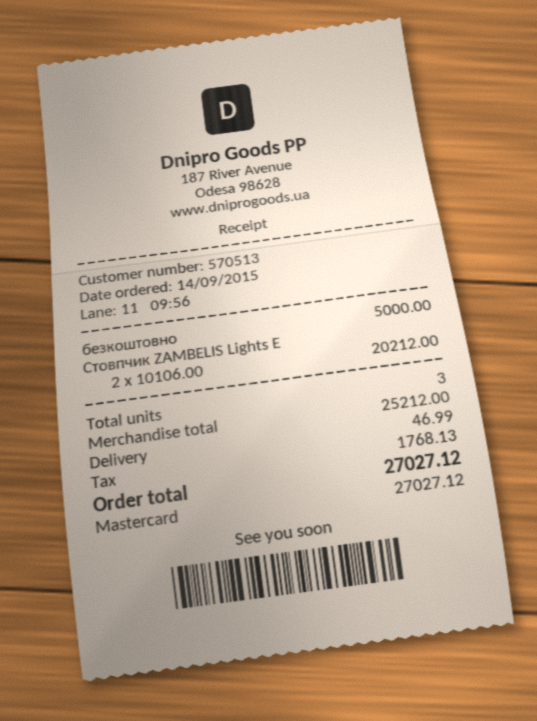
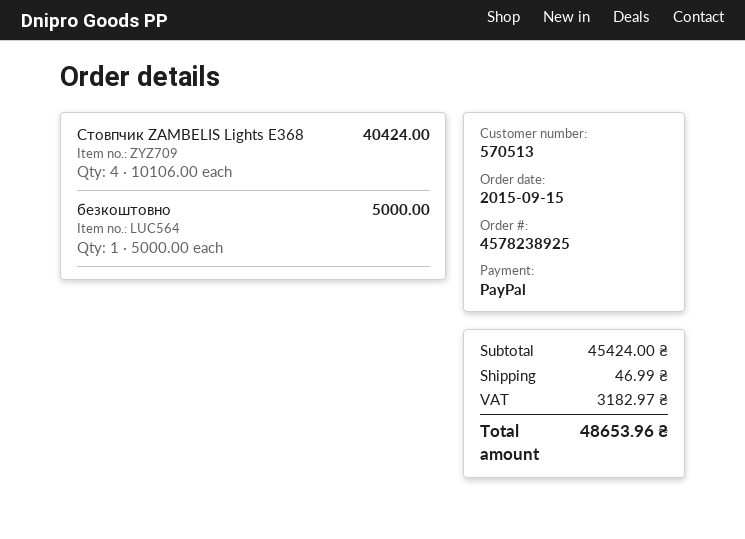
order date: 2015-09-14 -> 2015-09-15
payment method: Mastercard -> PayPal
Стовпчик ZAMBELIS Lights E: 2 x 10106.00 = 20212.00 -> 4 x 10106.00 = 40424.00
subtotal: 25212.00 -> 45424.00
tax: 1768.13 -> 3182.97
total: 27027.12 -> 48653.96

